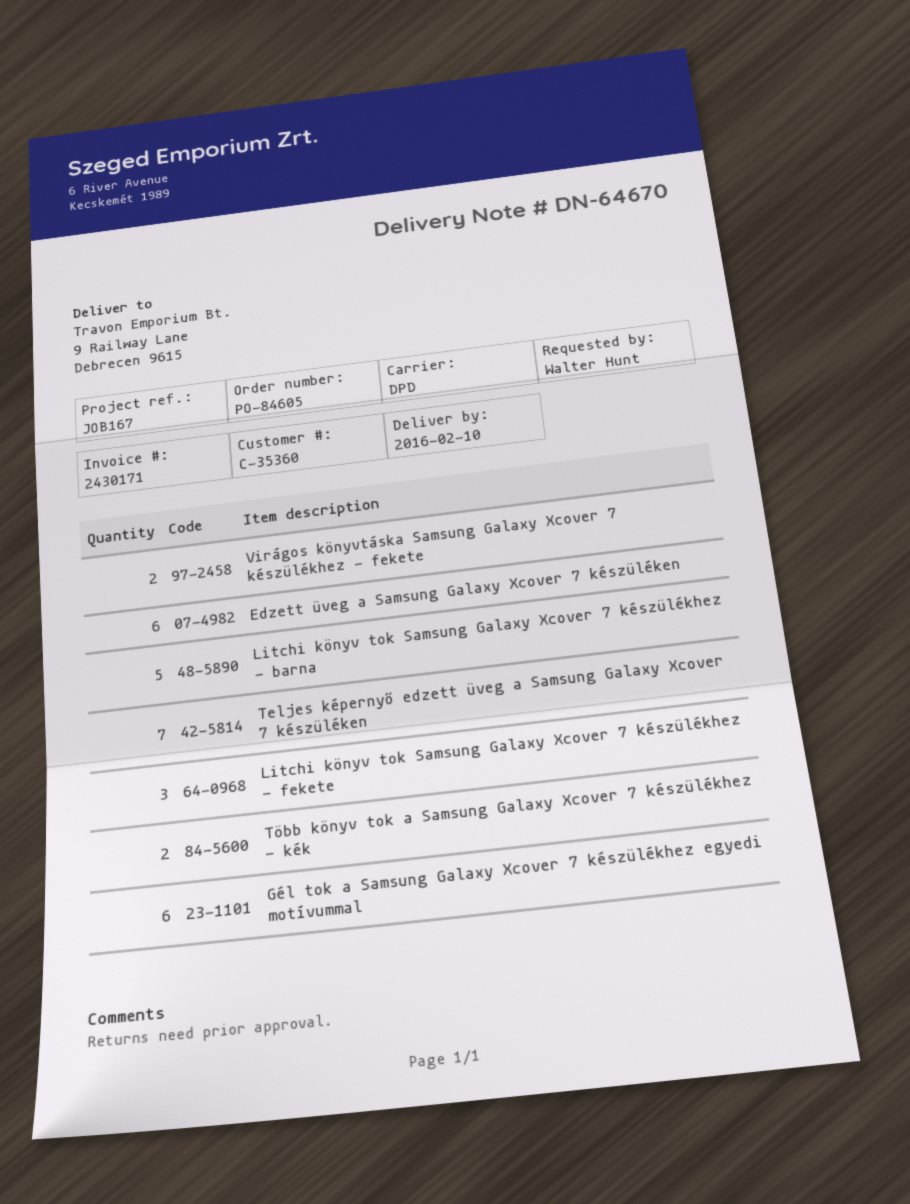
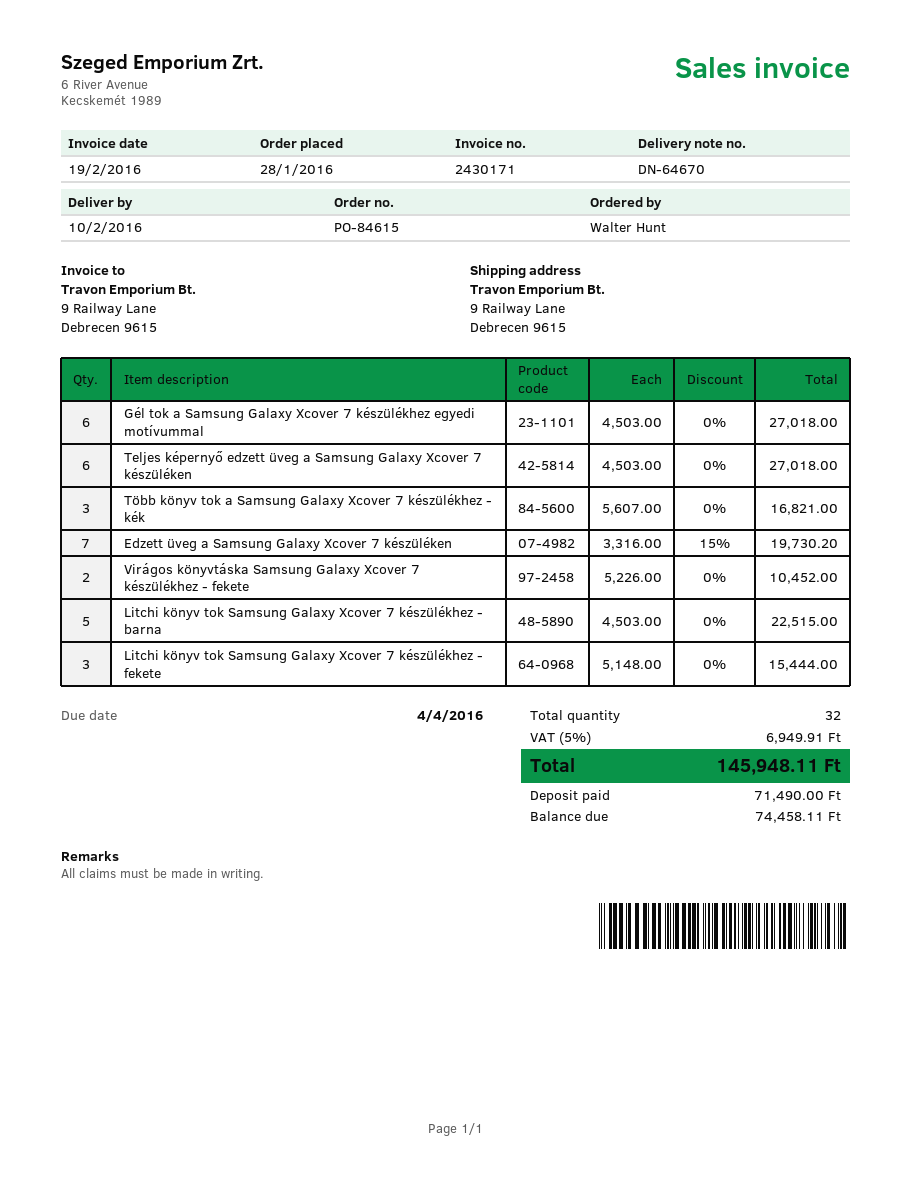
order number: PO-84605 -> PO-84615
Edzett üveg a Samsung Galaxy Xcover 7 készüléken: 6 -> 7
Teljes képernyő edzett üveg a Samsung Galaxy Xcover 7 készüléken: 7 -> 6
Több könyv tok a Samsung Galaxy Xcover 7 készülékhez - kék: 2 -> 3

